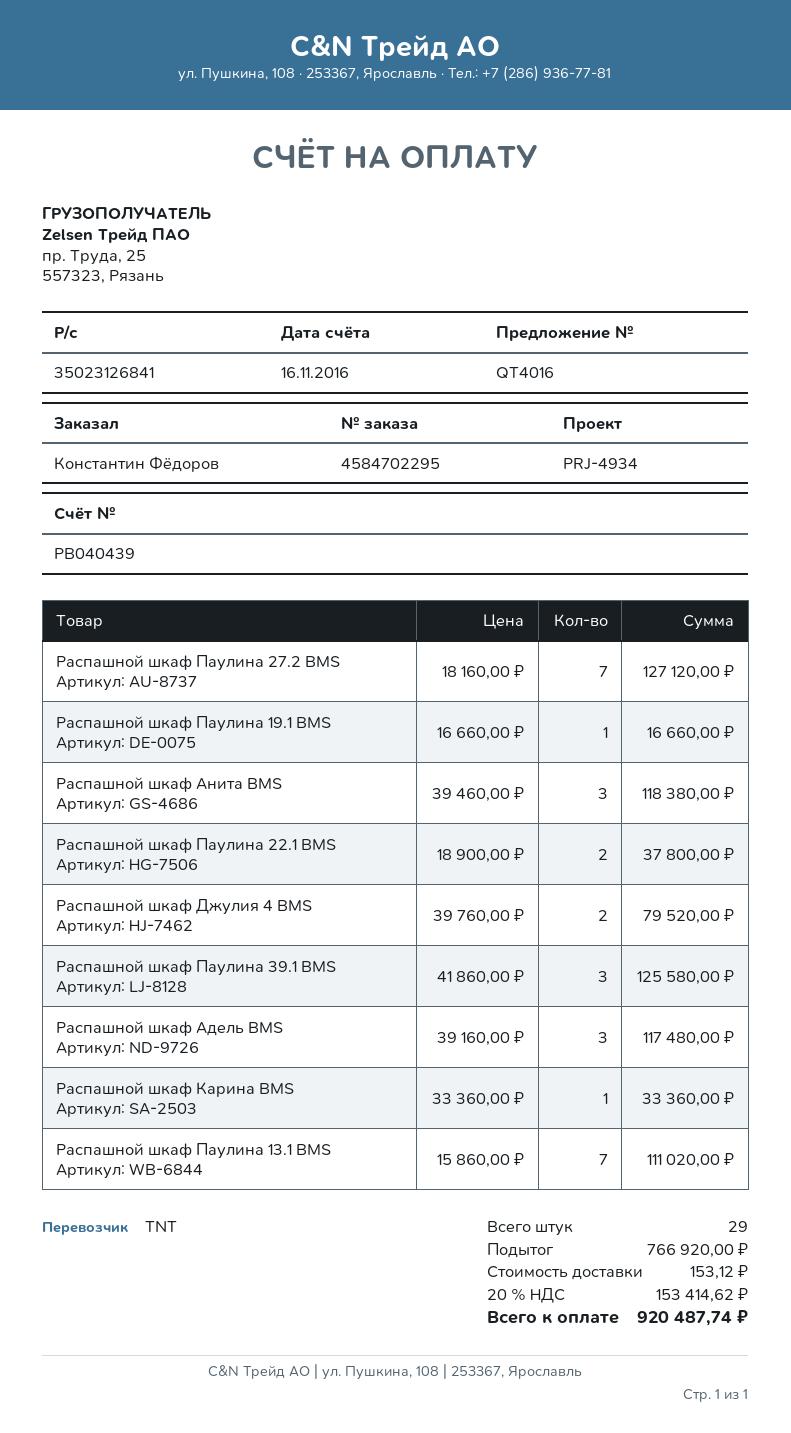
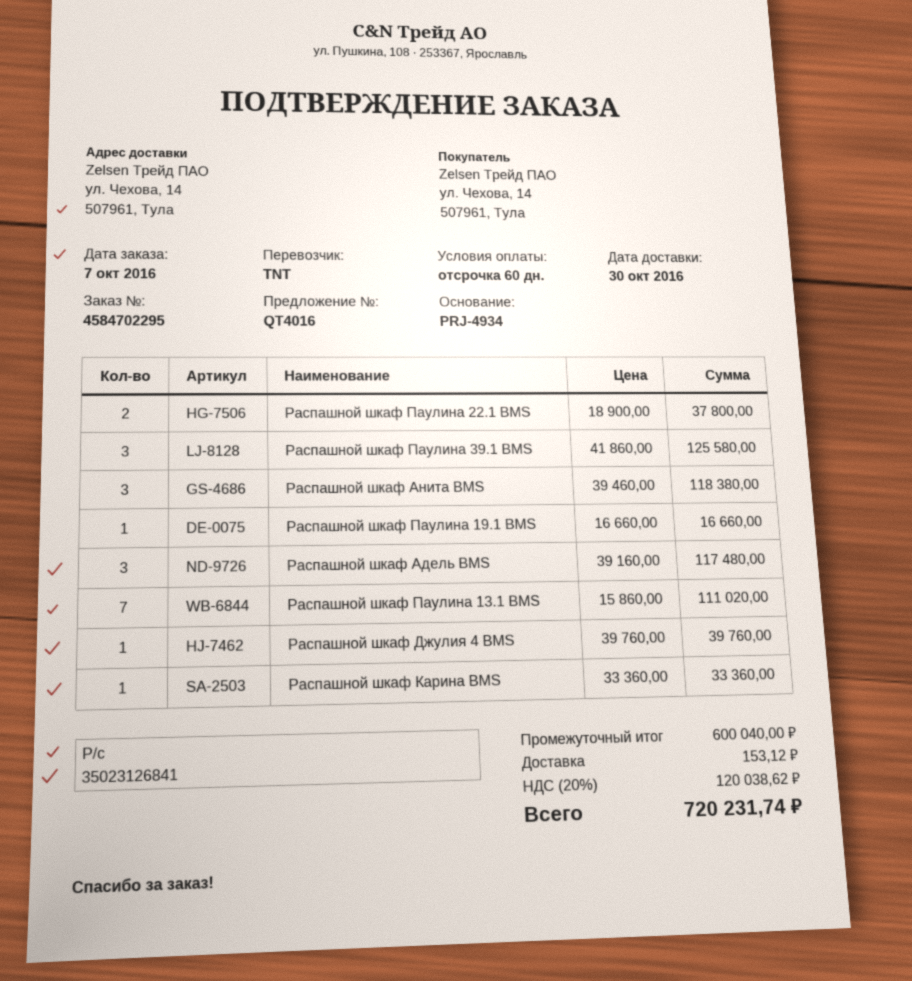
ship to: пр. Труда, 25, 557323, Рязань -> ул. Чехова, 14, 507961, Тула
Распашной шкаф Паулина 27.2 BMS: 7 x 18160.00 = 127120.00 -> none
Распашной шкаф Джулия 4 BMS: 2 x 39760.00 = 79520.00 -> 1 x 39760.00 = 39760.00
subtotal: 766920.00 -> 600040.00
tax: 20% = 153414.62 -> 20% = 120038.62
total: 920487.74 -> 720231.74

